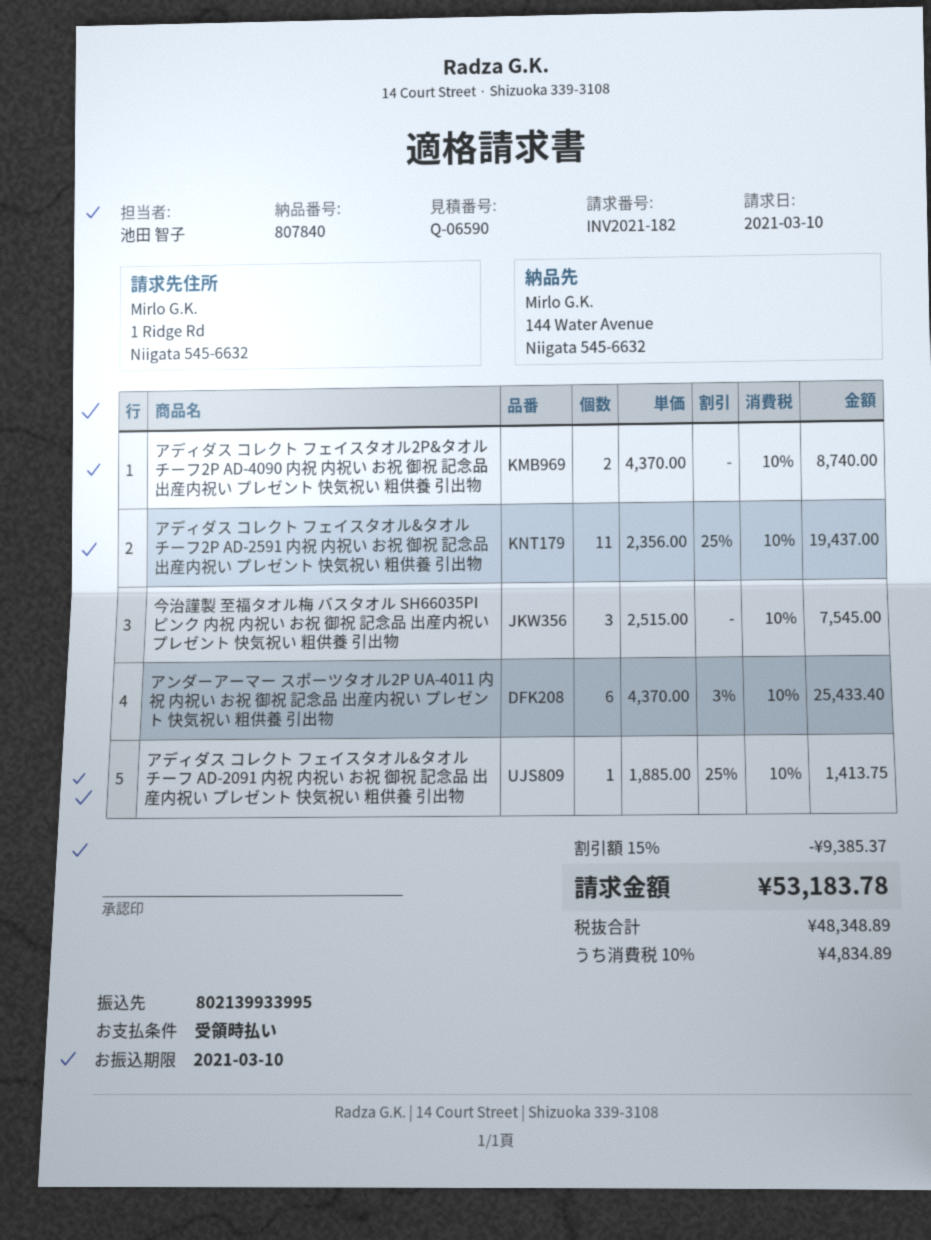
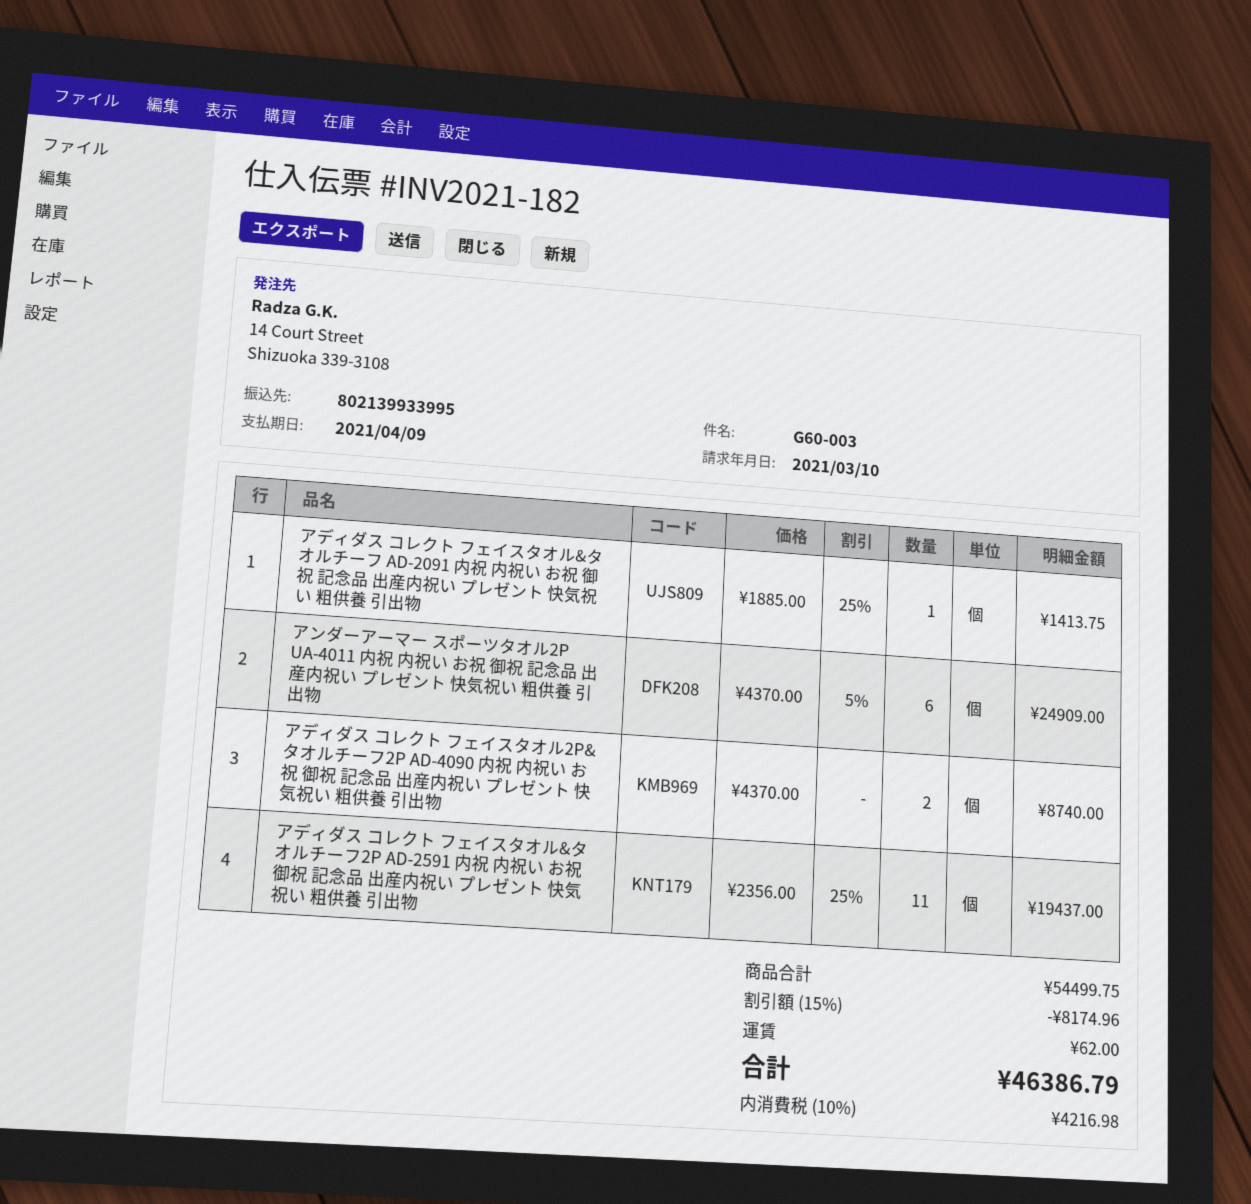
due date: 2021-03-10 -> 2021-04-09
今治謹製 至福タオル梅 バスタオル SH66035PI ピンク 内祝 内祝い お祝 御祝 記念品 出産内祝い プレゼント 快気祝い 粗供養 引出物: 3 x 2515.00 = 7545.00 -> none
アンダーアーマー スポーツタオル2P UA-4011 内祝 内祝い お祝 御祝 記念品 出産内祝い プレゼント 快気祝い 粗供養 引出物: 6 x 4370.00 - 3% = 25433.40 -> 6 x 4370.00 - 5% = 24909.00
discount: 15% = 9385.37 -> 15% = 8174.96
shipping: none -> 62.00
tax: 10% = 4834.89 -> 10% = 4216.98
total: 53183.78 -> 46386.79

